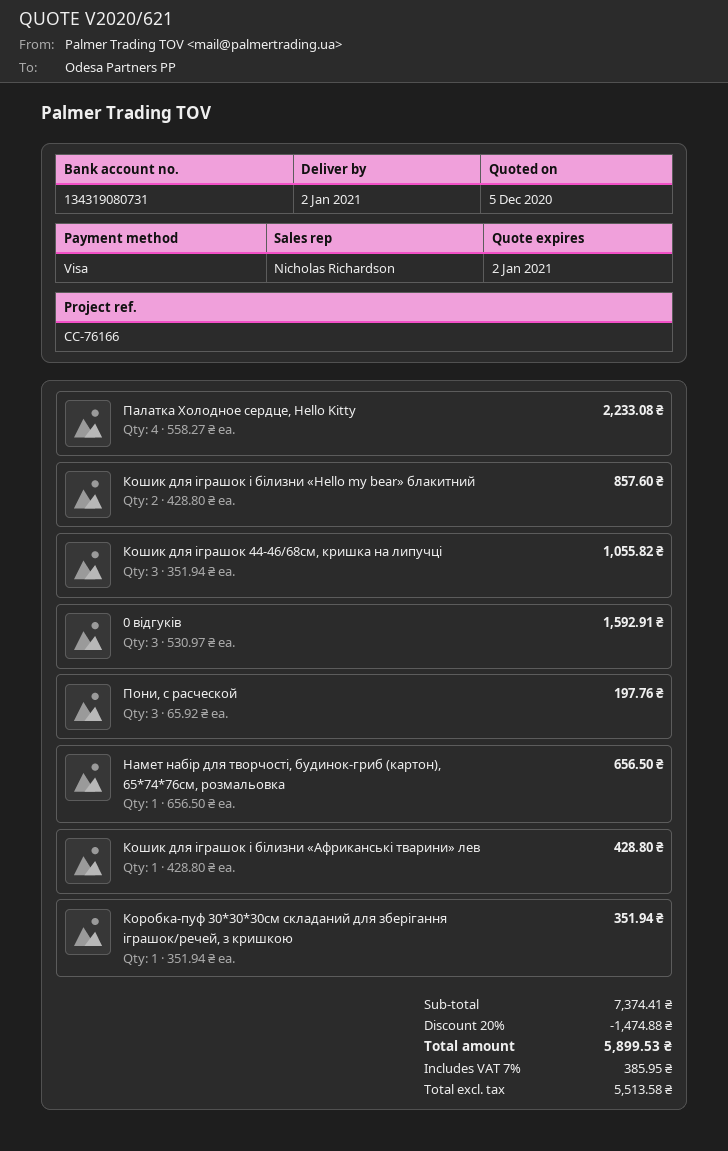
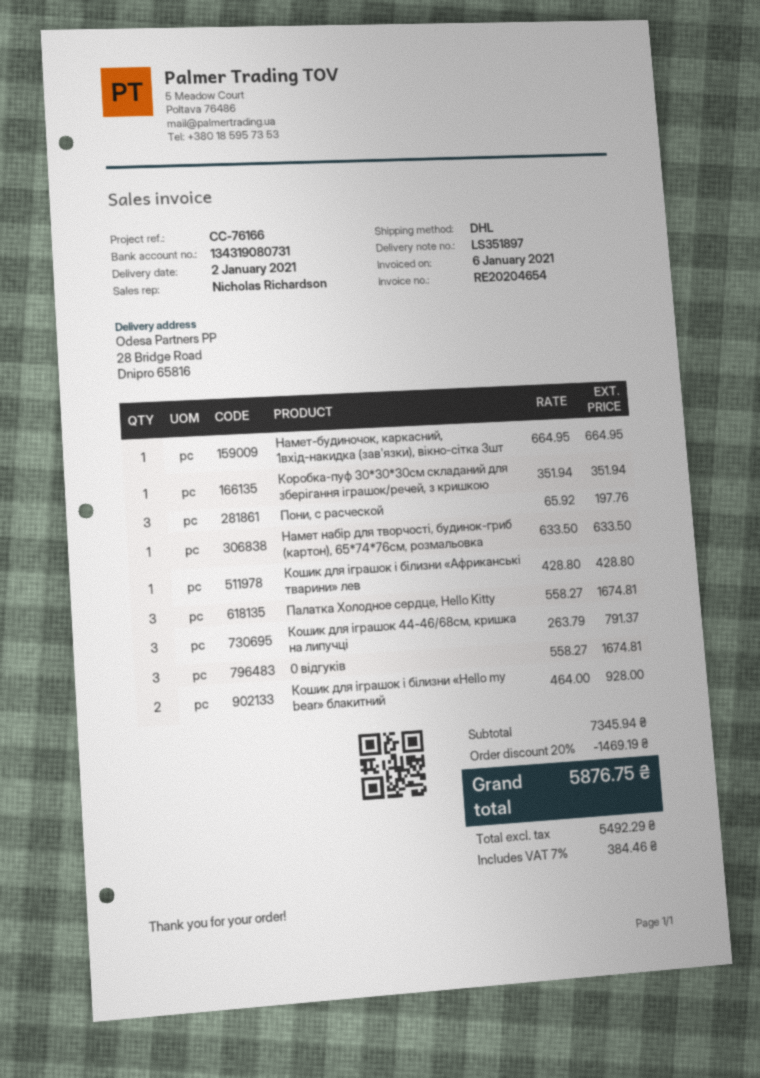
Палатка Холодное сердце, Hello Kitty: 4 x 558.27 = 2233.08 -> 3 x 558.27 = 1674.81
Кошик для іграшок і білизни «Hello my bear» блакитний: 2 x 428.80 = 857.60 -> 2 x 464.00 = 928.00
Кошик для іграшок 44-46/68см, кришка на липучці: 3 x 351.94 = 1055.82 -> 3 x 263.79 = 791.37
0 відгуків: 3 x 530.97 = 1592.91 -> 3 x 558.27 = 1674.81
Намет набір для творчості, будинок-гриб (картон), 65*74*76см, розмальовка: 1 x 656.50 = 656.50 -> 1 x 633.50 = 633.50
Намет-будиночок, каркасний, 1вхід-накидка (зав'язки), вікно-сітка 3шт: none -> 1 x 664.95 = 664.95
subtotal: 7374.41 -> 7345.94
discount: 20% = 1474.88 -> 20% = 1469.19
net: 5513.58 -> 5492.29
tax: 7% = 385.95 -> 7% = 384.46
total: 5899.53 -> 5876.75

